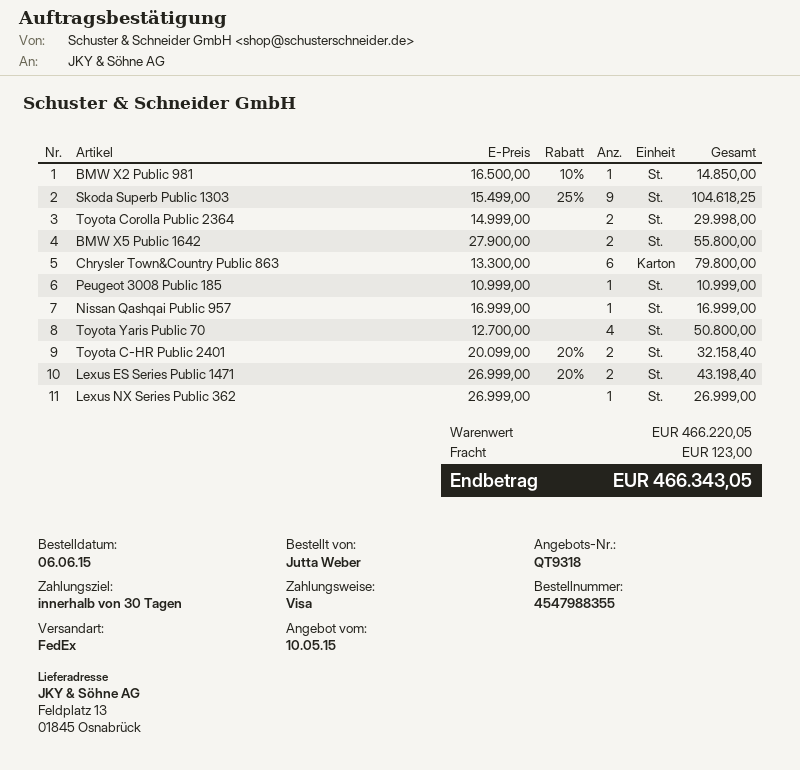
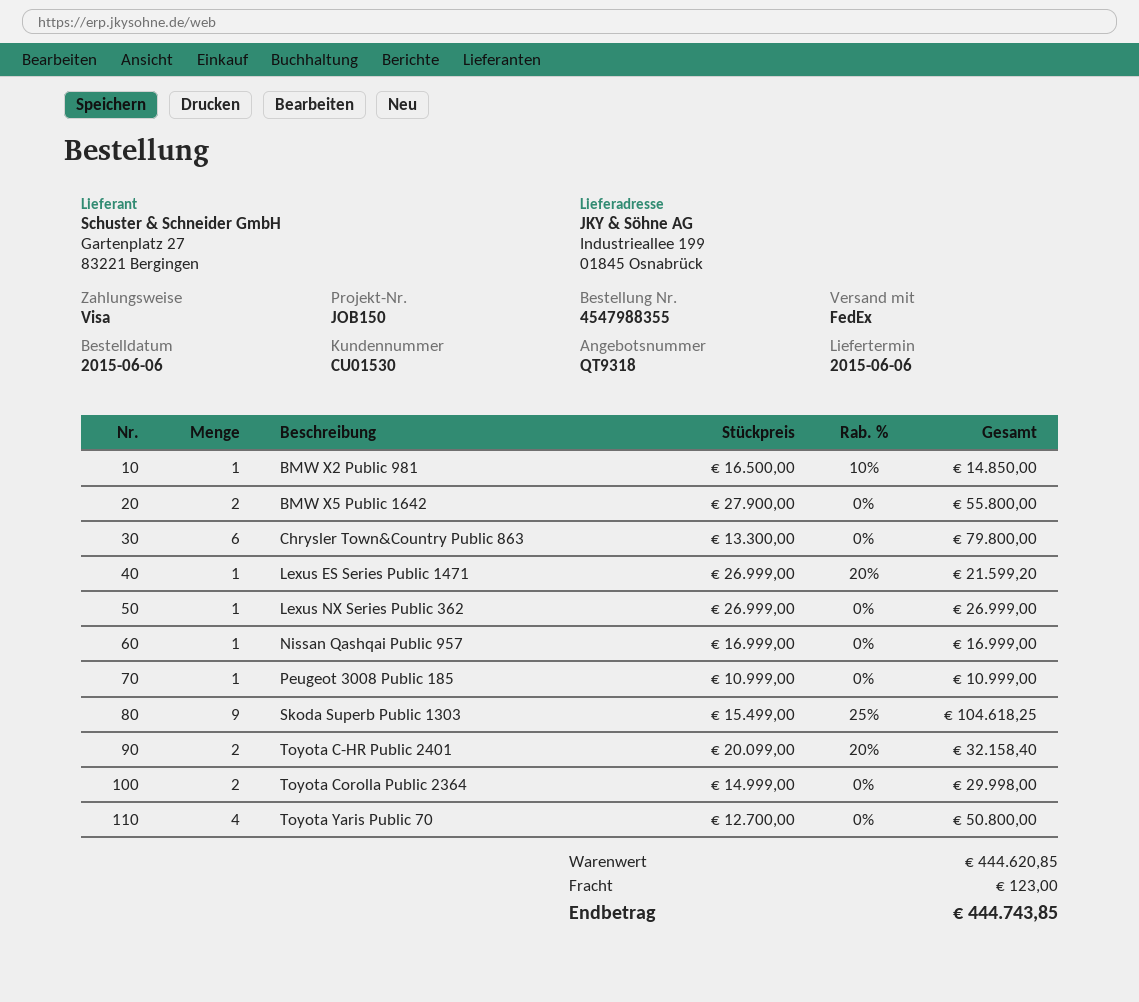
ship to: Feldplatz 13, 01845 Osnabrück -> Industrieallee 199, 01845 Osnabrück
Lexus ES Series Public 1471: 2 x 26999.00 - 20% = 43198.40 -> 1 x 26999.00 - 20% = 21599.20
subtotal: 466220.05 -> 444620.85
total: 466343.05 -> 444743.85

